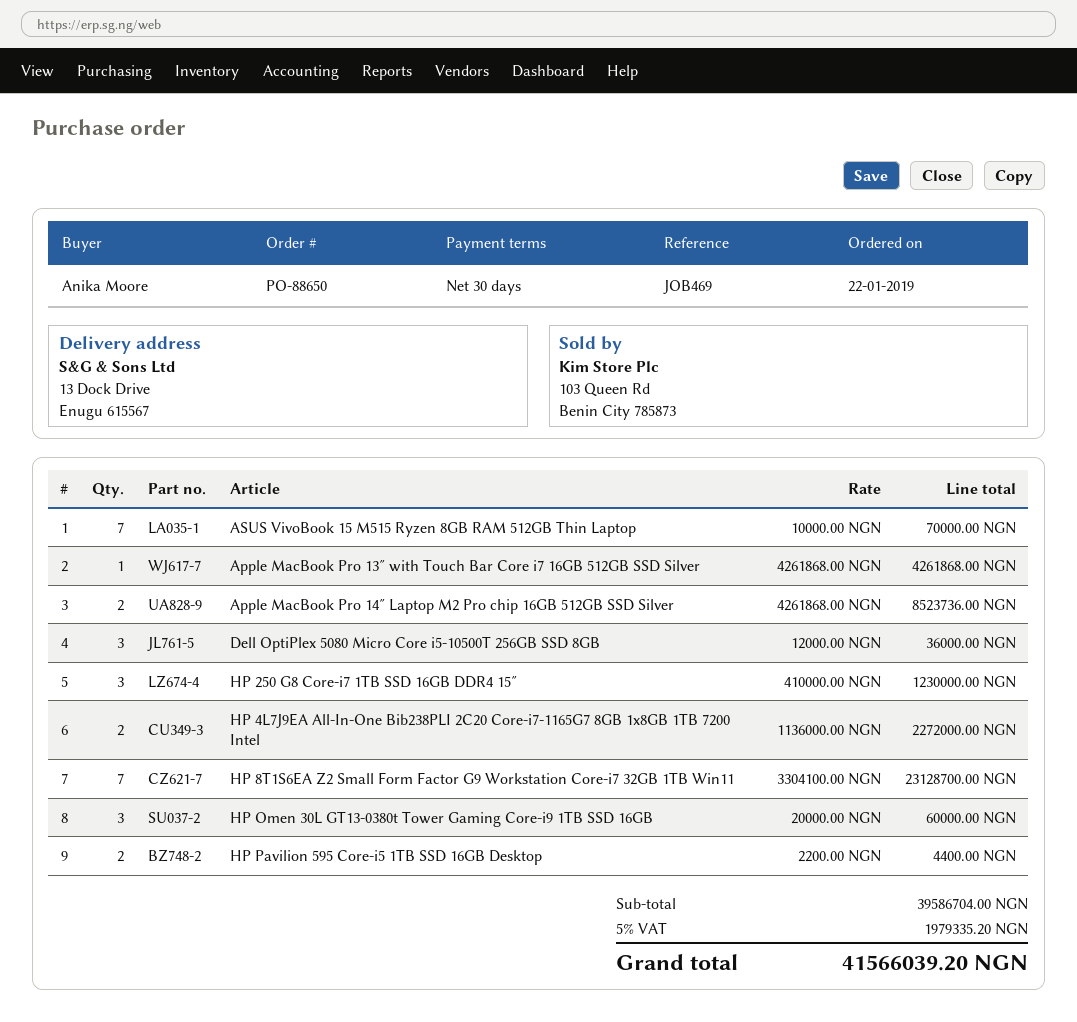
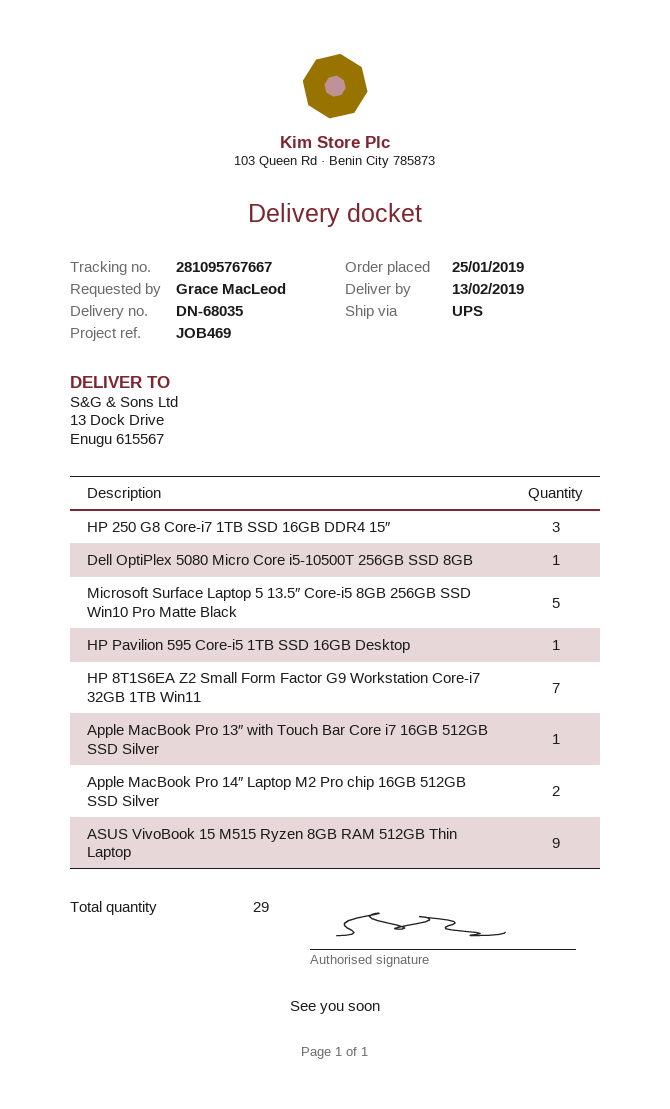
order date: 2019-01-22 -> 2019-01-25
ordered by: Anika Moore -> Grace MacLeod
ASUS VivoBook 15 M515 Ryzen 8GB RAM 512GB Thin Laptop: 7 -> 9
Dell OptiPlex 5080 Micro Core i5-10500T 256GB SSD 8GB: 3 -> 1
HP 4L7J9EA All-In-One Bib238PLI 2C20 Core-i7-1165G7 8GB 1x8GB 1TB 7200 Intel: 2 -> none
HP Omen 30L GT13-0380t Tower Gaming Core-i9 1TB SSD 16GB: 3 -> none
HP Pavilion 595 Core-i5 1TB SSD 16GB Desktop: 2 -> 1
Microsoft Surface Laptop 5 13.5″ Core-i5 8GB 256GB SSD Win10 Pro Matte Black: none -> 5

